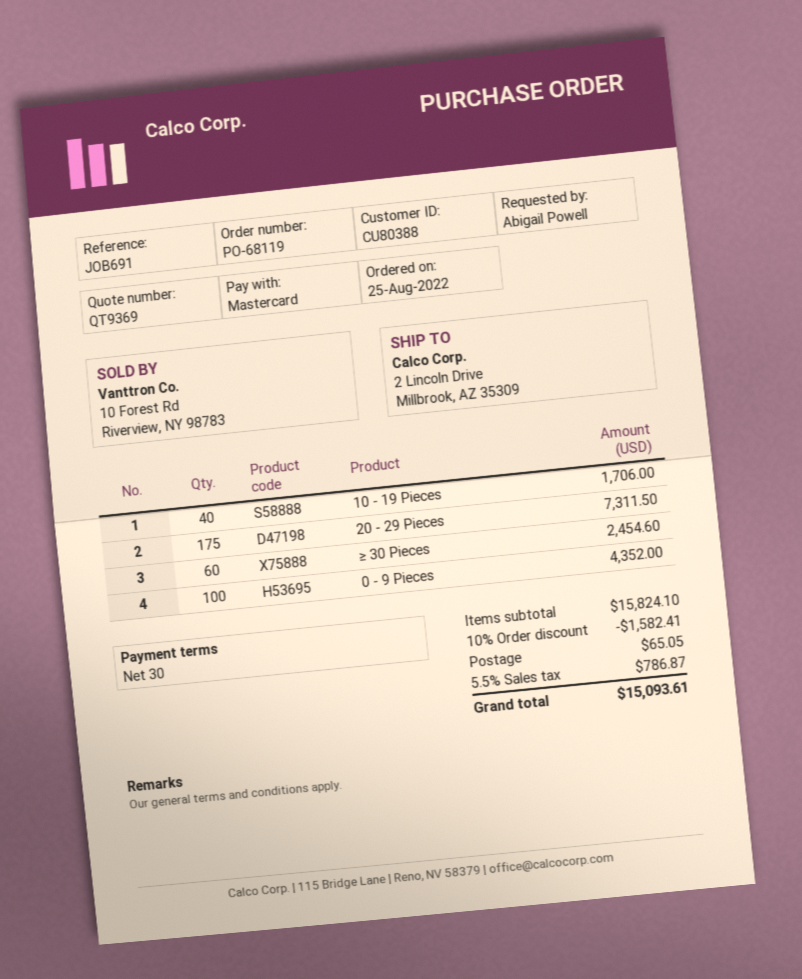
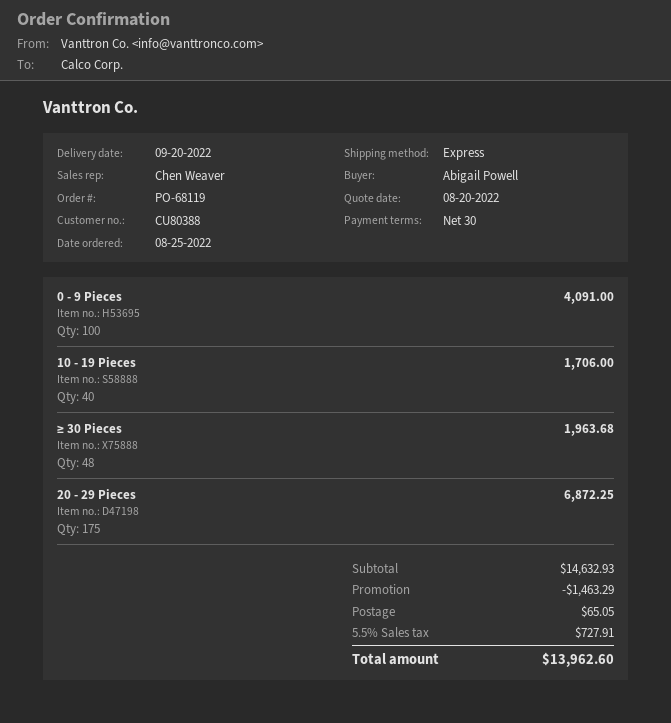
20 - 29 Pieces: 175 for 7311.50 -> 175 for 6872.25
≥ 30 Pieces: 60 for 2454.60 -> 48 for 1963.68
0 - 9 Pieces: 100 for 4352.00 -> 100 for 4091.00
subtotal: 15824.10 -> 14632.93
discount: 1582.41 -> 1463.29
tax: 5.5% = 786.87 -> 5.5% = 727.91
total: 15093.61 -> 13962.60

